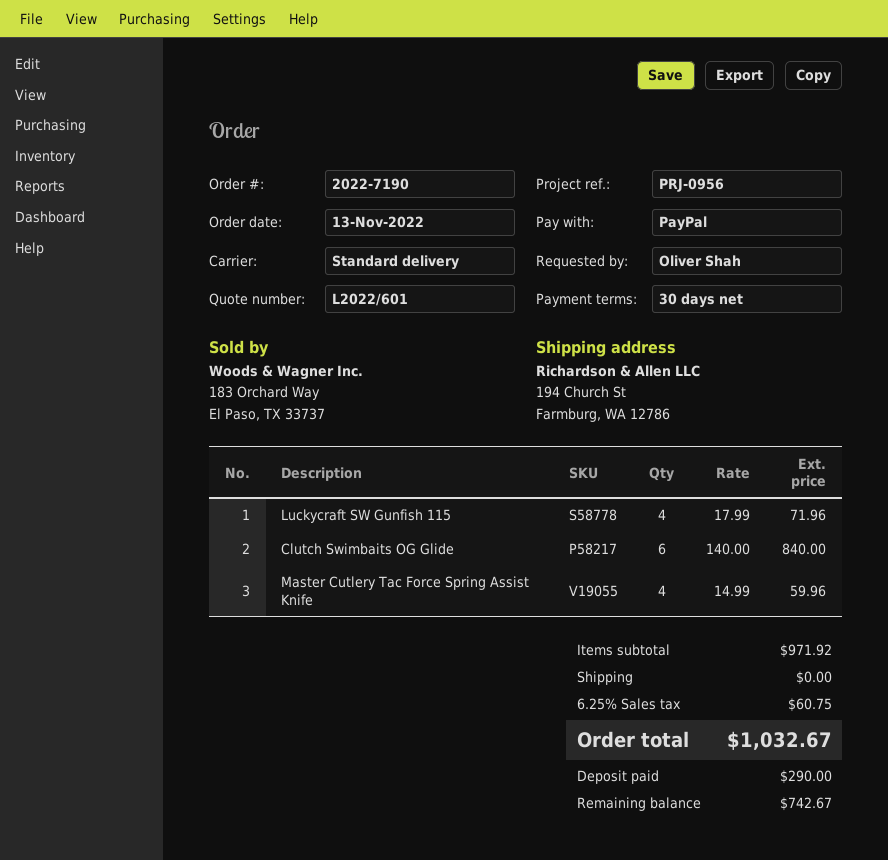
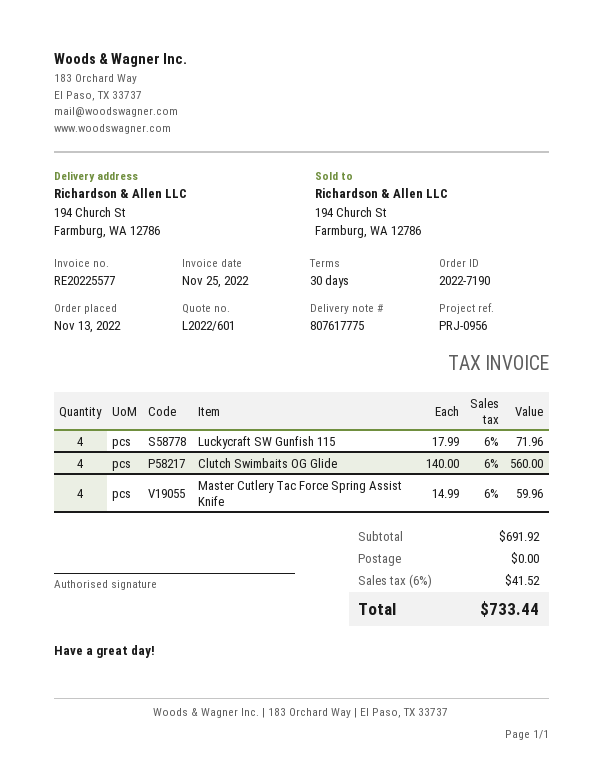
Clutch Swimbaits OG Glide: 6 x 140.00 = 840.00 -> 4 x 140.00 = 560.00
subtotal: 971.92 -> 691.92
tax: 6.25% = 60.75 -> 6% = 41.52
total: 1032.67 -> 733.44

